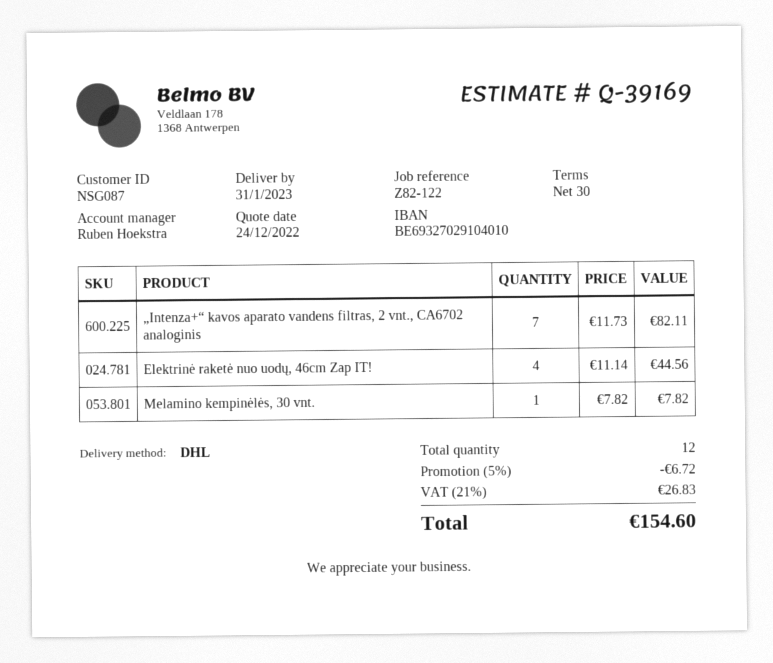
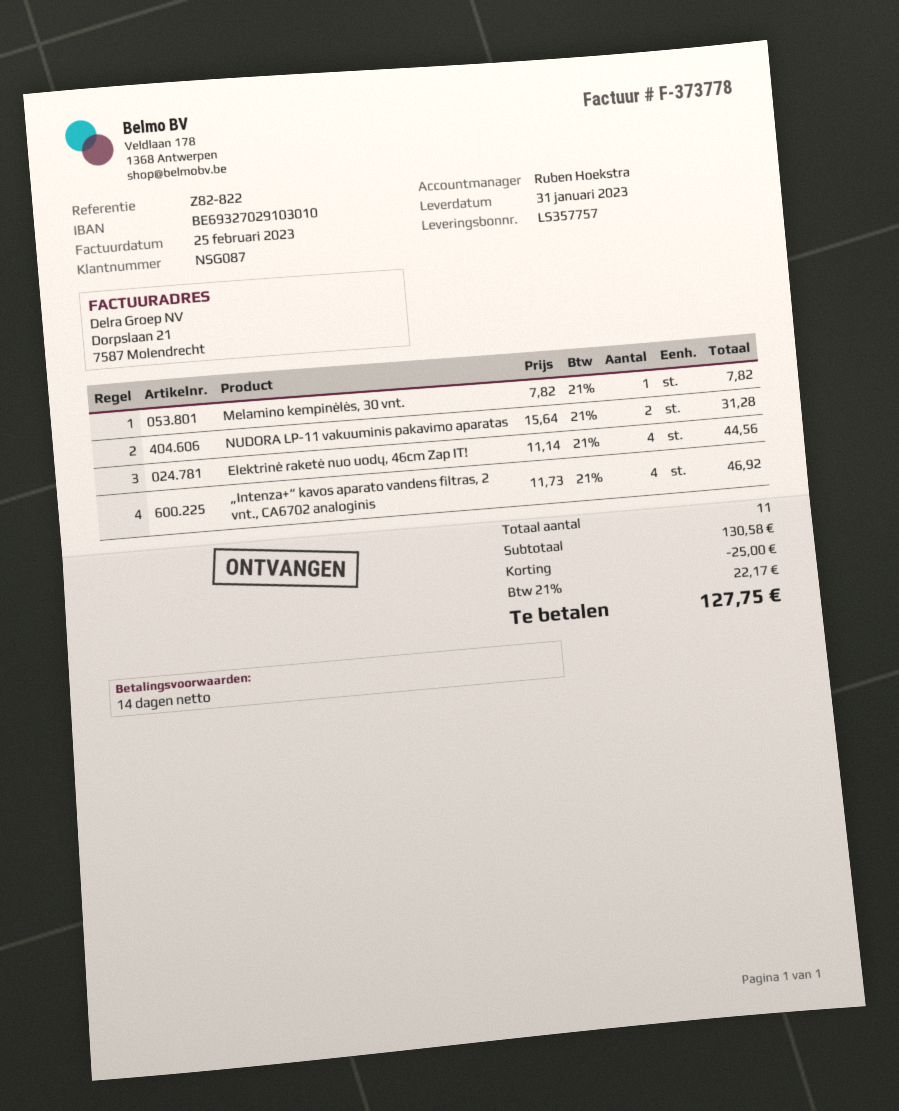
payment terms: 30 days -> 14 days
reference: Z82-122 -> Z82-822
bank account: BE69327029104010 -> BE69327029103010
„Intenza+“ kavos aparato vandens filtras, 2 vnt., CA6702 analoginis: 7 x 11.73 = 82.11 -> 4 x 11.73 = 46.92
NUDORA LP-11 vakuuminis pakavimo aparatas: none -> 2 x 15.64 = 31.28
total quantity: 12 -> 11
discount: 6.72 -> 25.00
tax: 21% = 26.83 -> 21% = 22.17
total: 154.60 -> 127.75

